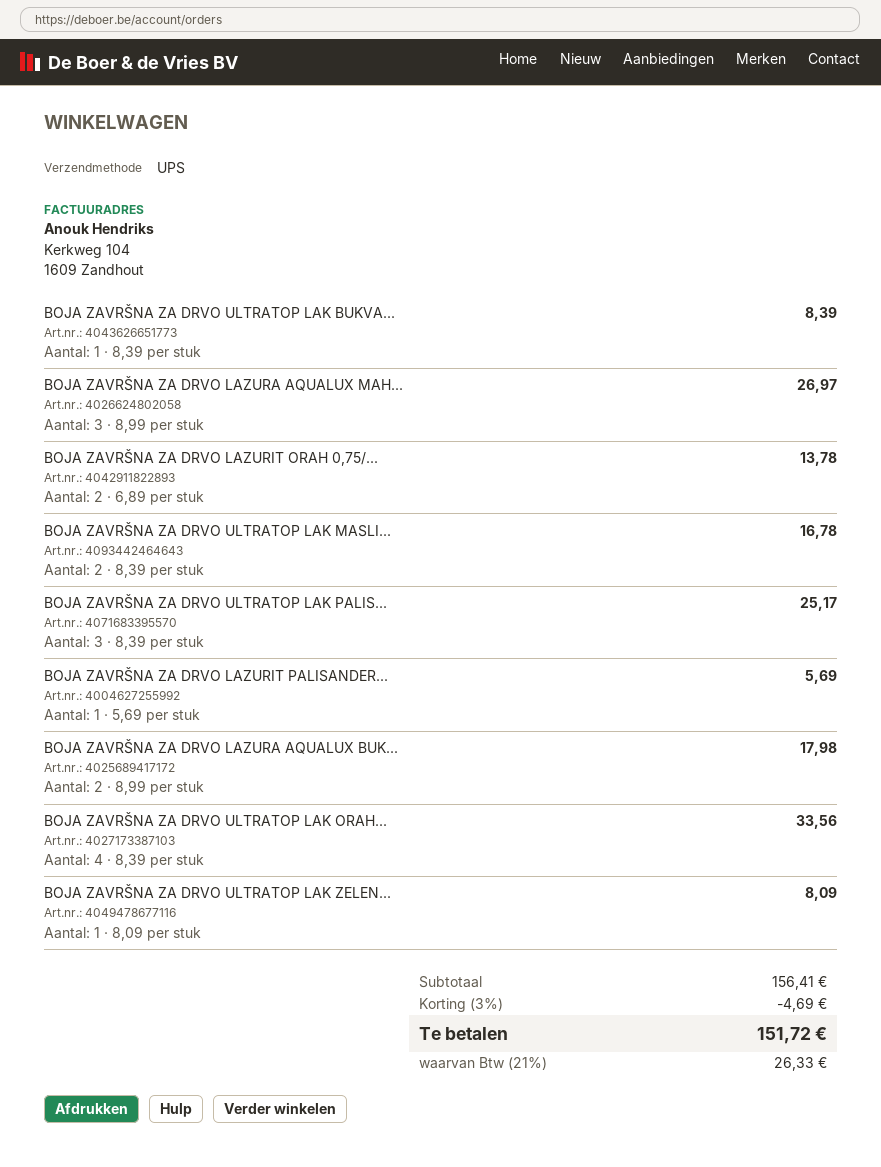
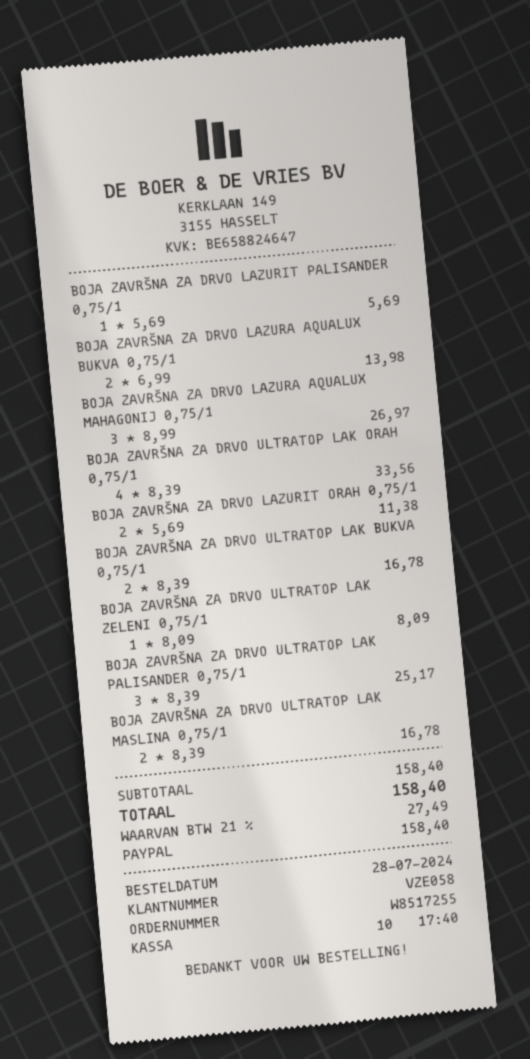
BOJA ZAVRŠNA ZA DRVO ULTRATOP LAK BUKVA...: 1 x 8.39 = 8.39 -> 2 x 8.39 = 16.78
BOJA ZAVRŠNA ZA DRVO LAZURIT ORAH 0,75/...: 2 x 6.89 = 13.78 -> 2 x 5.69 = 11.38
BOJA ZAVRŠNA ZA DRVO LAZURA AQUALUX BUK...: 2 x 8.99 = 17.98 -> 2 x 6.99 = 13.98
subtotal: 156.41 -> 158.40
discount: 3% = 4.69 -> none
tax: 21% = 26.33 -> 21% = 27.49
total: 151.72 -> 158.40

